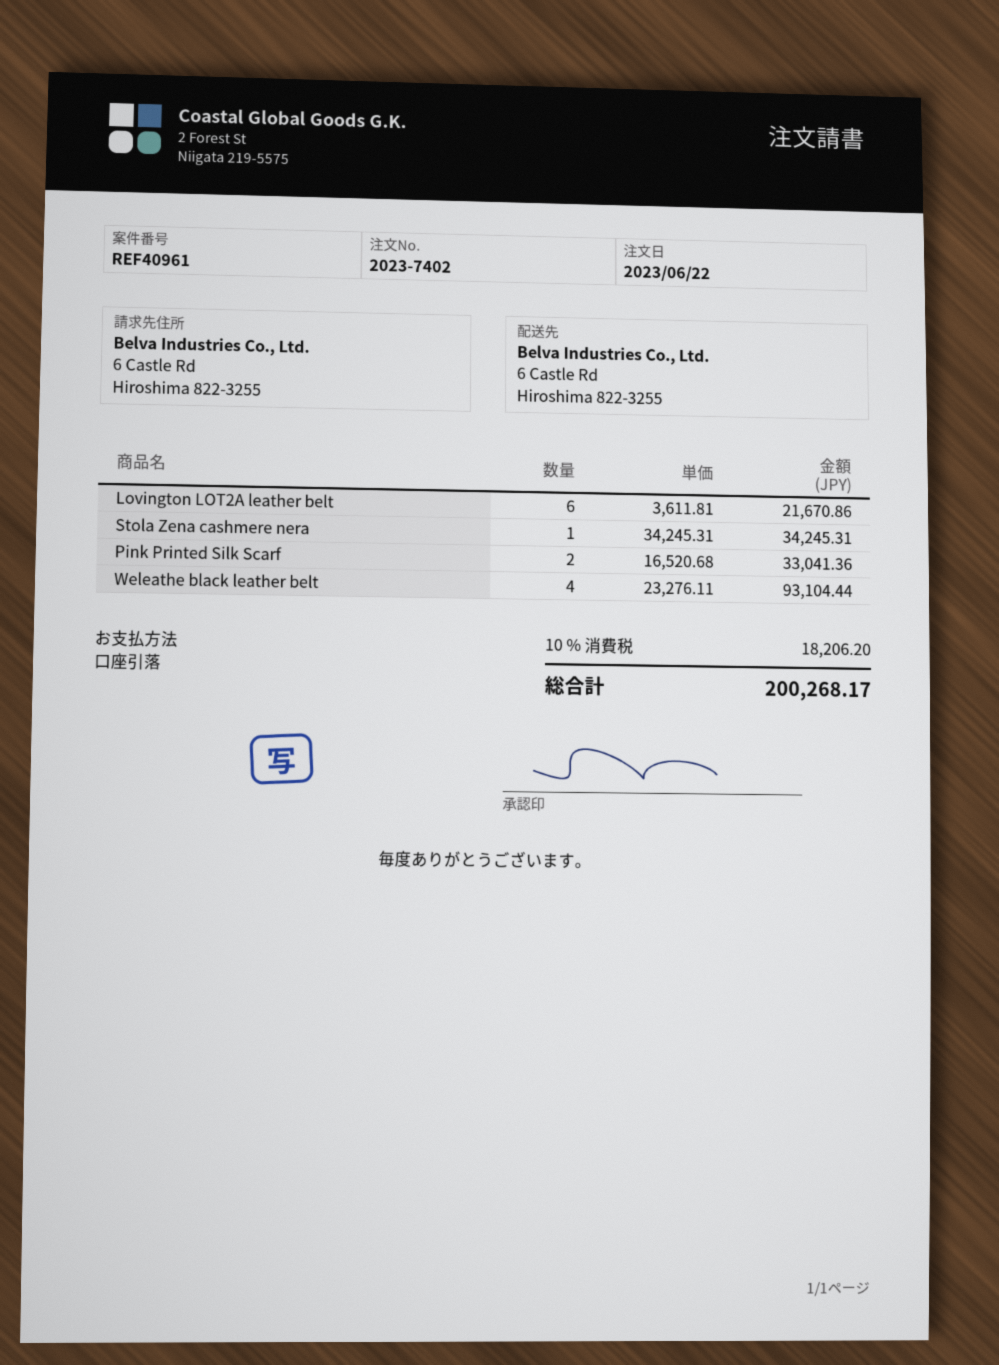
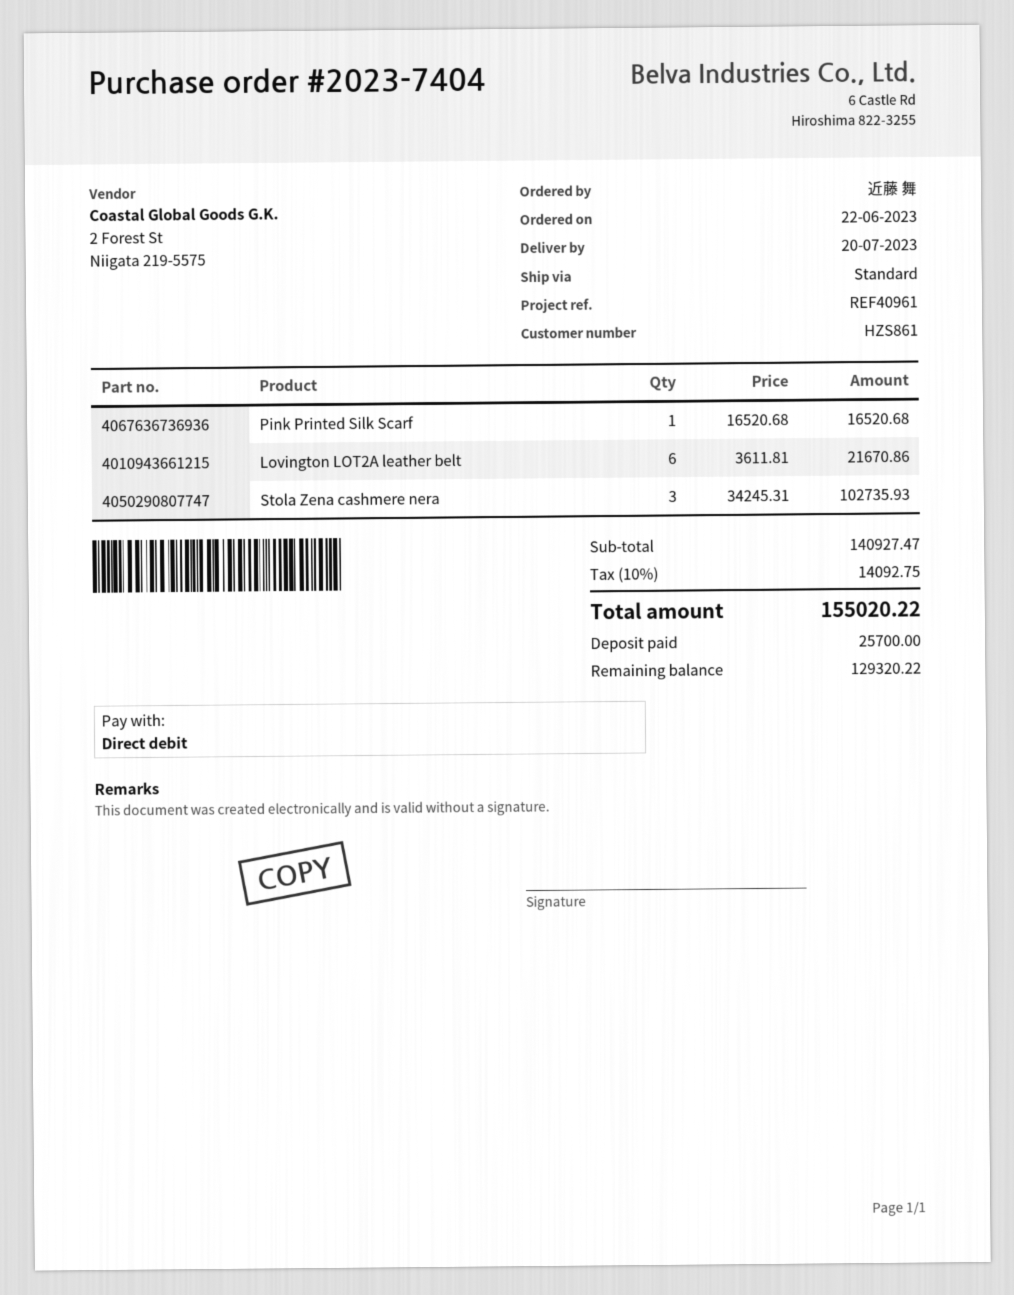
order number: 2023-7402 -> 2023-7404
Stola Zena cashmere nera: 1 x 34245.31 = 34245.31 -> 3 x 34245.31 = 102735.93
Pink Printed Silk Scarf: 2 x 16520.68 = 33041.36 -> 1 x 16520.68 = 16520.68
Weleathe black leather belt: 4 x 23276.11 = 93104.44 -> none
tax: 10% = 18206.20 -> 10% = 14092.75
total: 200268.17 -> 155020.22

